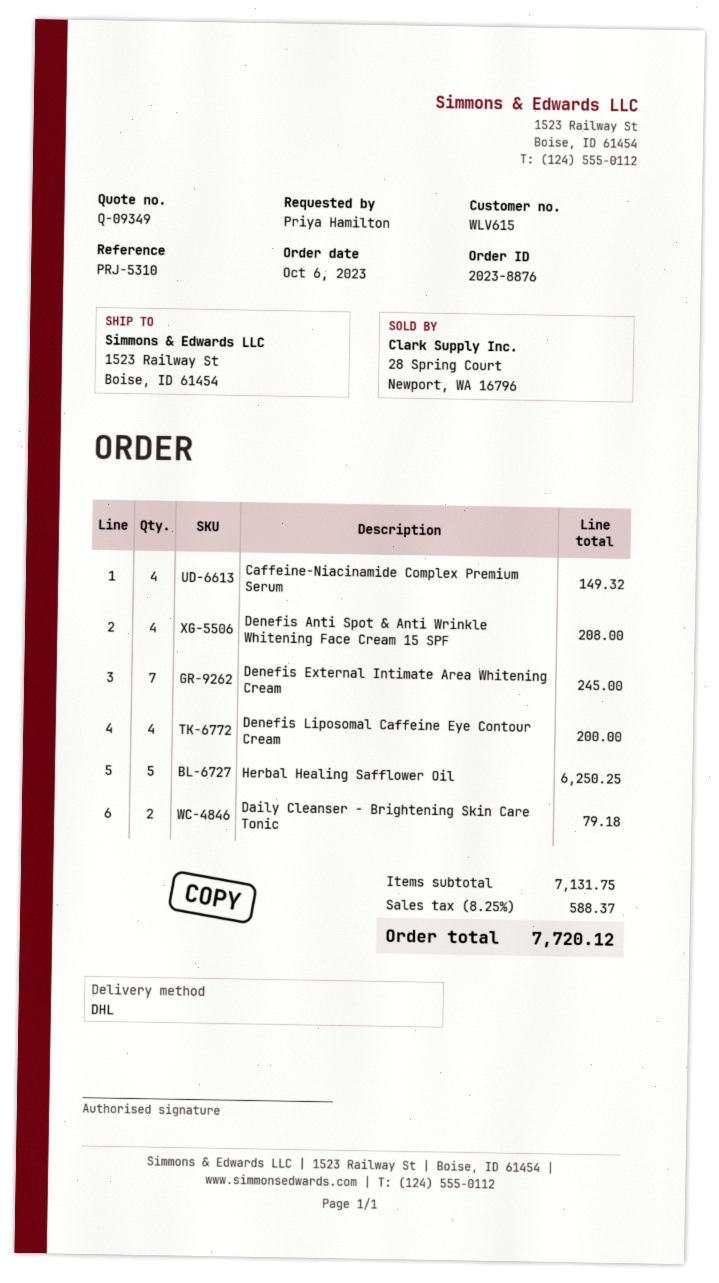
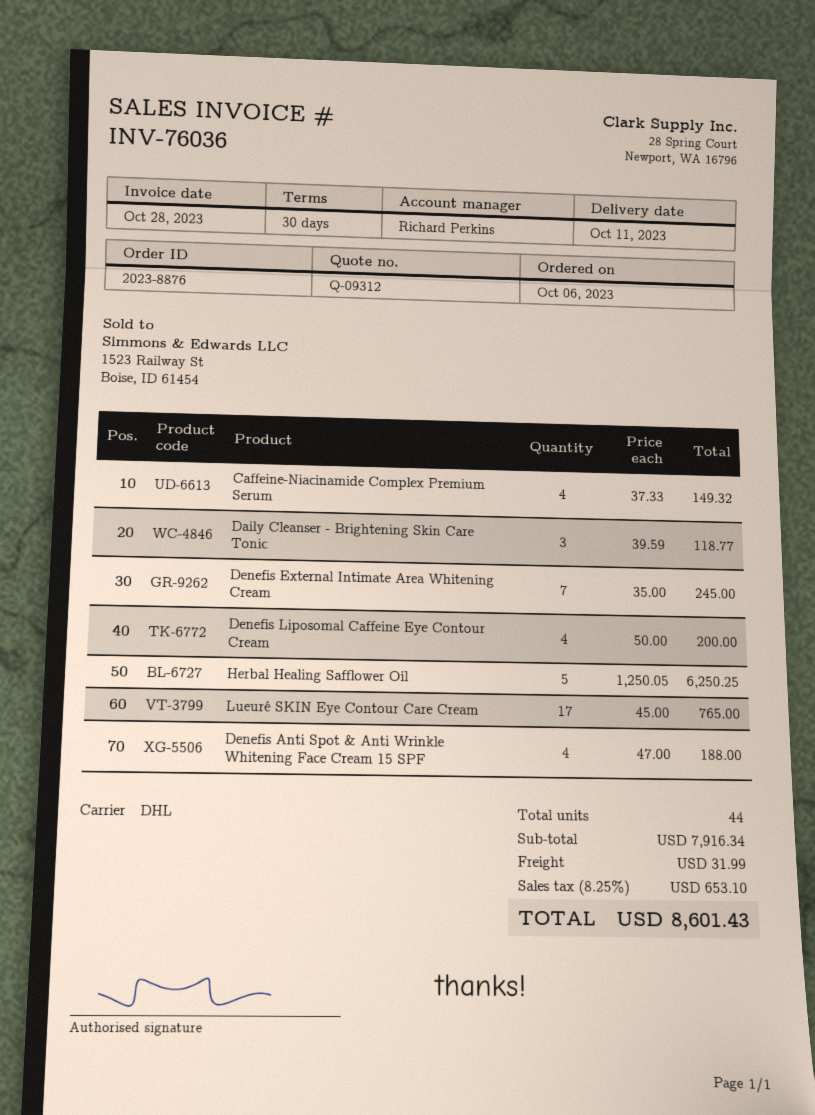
quote number: Q-09349 -> Q-09312
Denefis Anti Spot & Anti Wrinkle Whitening Face Cream 15 SPF: 4 for 208.00 -> 4 for 188.00
Daily Cleanser - Brightening Skin Care Tonic: 2 for 79.18 -> 3 for 118.77
Lueuré SKIN Eye Contour Care Cream: none -> 17 for 765.00
subtotal: 7131.75 -> 7916.34
shipping: none -> 31.99
tax: 8.25% = 588.37 -> 8.25% = 653.10
total: 7720.12 -> 8601.43

